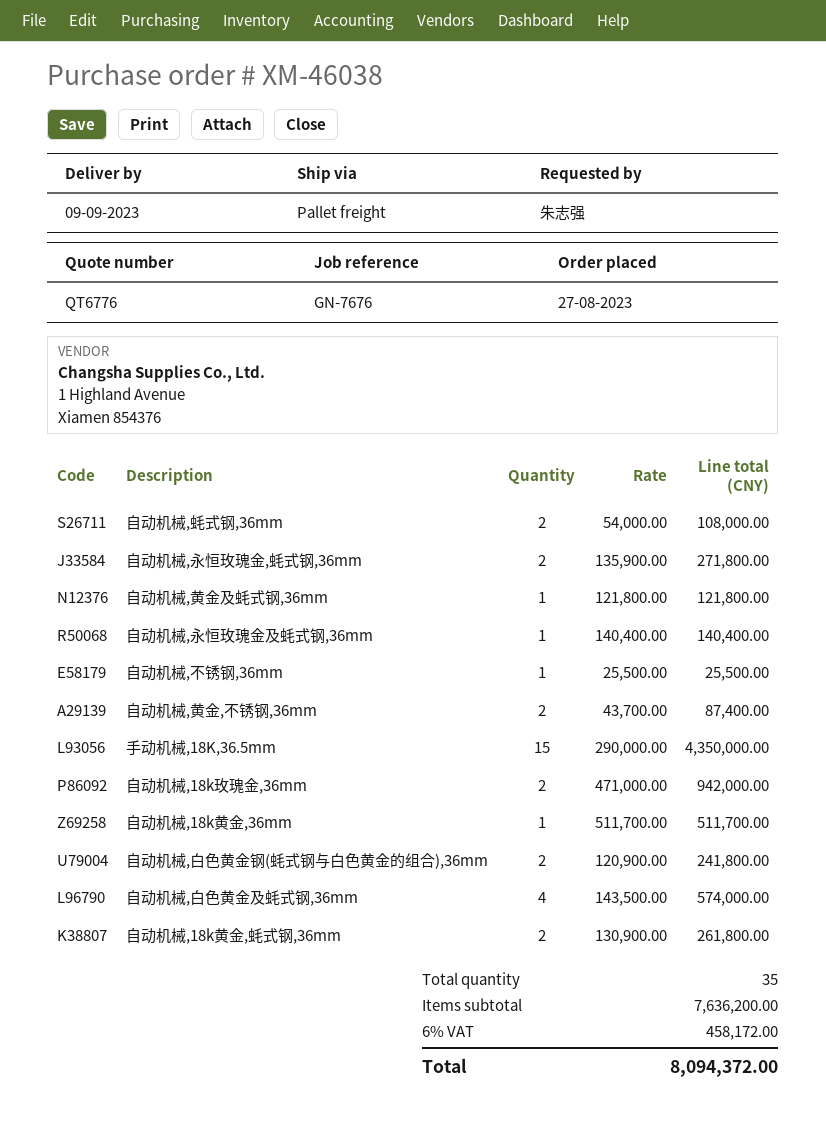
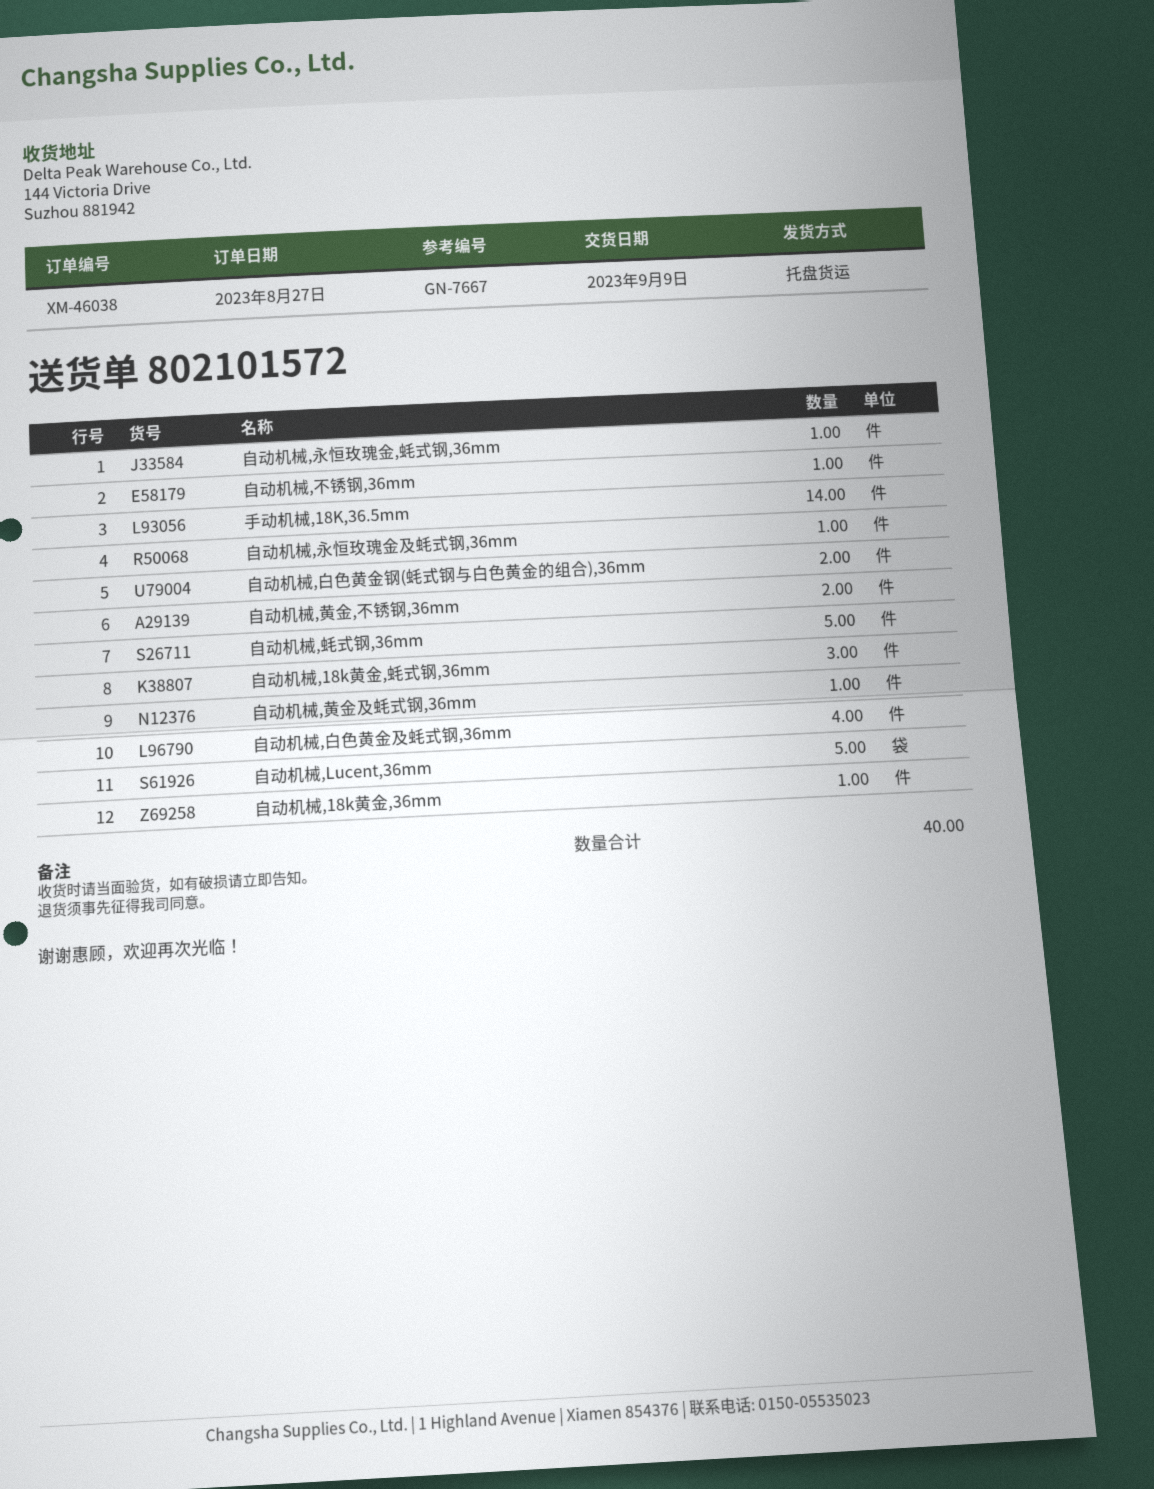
reference: GN-7676 -> GN-7667
自动机械,蚝式钢,36mm: 2 -> 5
自动机械,永恒玫瑰金,蚝式钢,36mm: 2 -> 1
手动机械,18K,36.5mm: 15 -> 14
自动机械,18k玫瑰金,36mm: 2 -> none
自动机械,18k黄金,蚝式钢,36mm: 2 -> 3
自动机械,Lucent,36mm: none -> 5
total quantity: 35 -> 40

